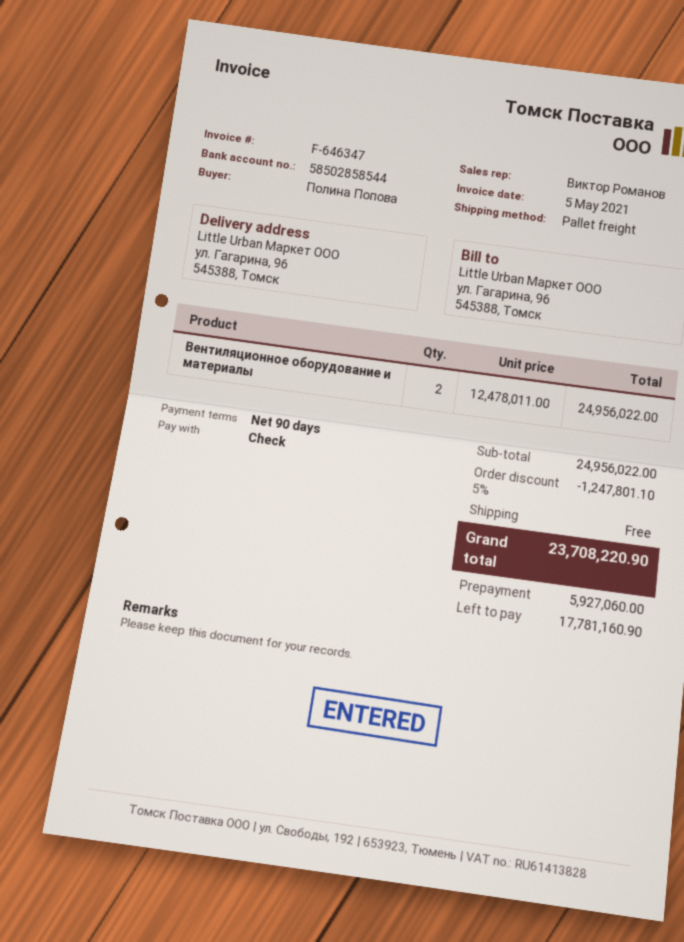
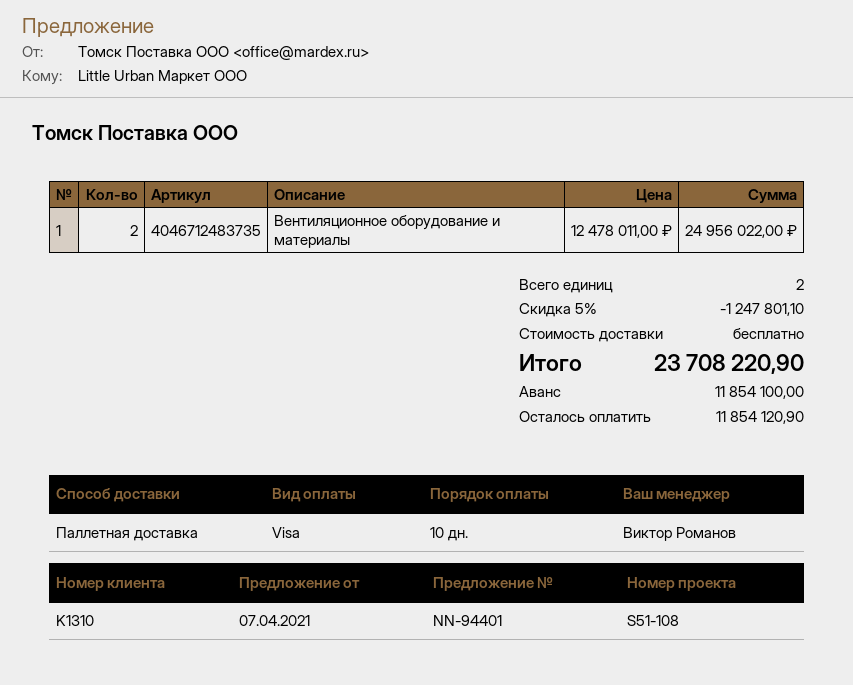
payment terms: 90 days -> 10 days
payment method: cheque -> Visa
deposit: 5927060.00 -> 11854100.00
balance: 17781160.90 -> 11854120.90

